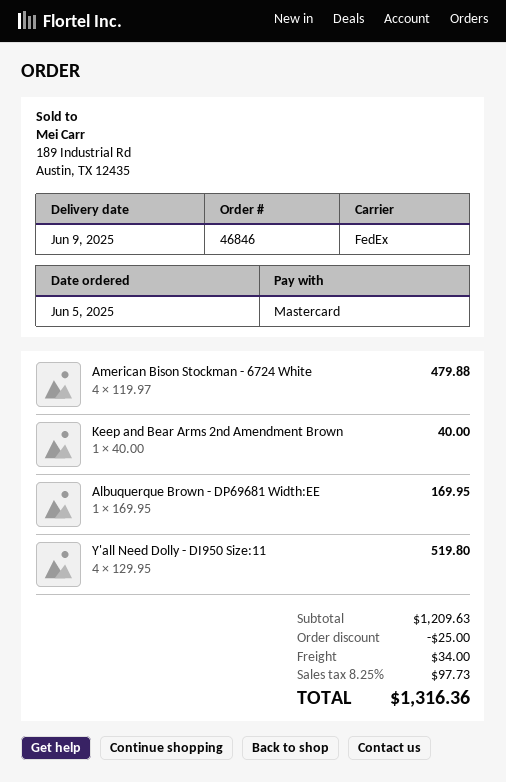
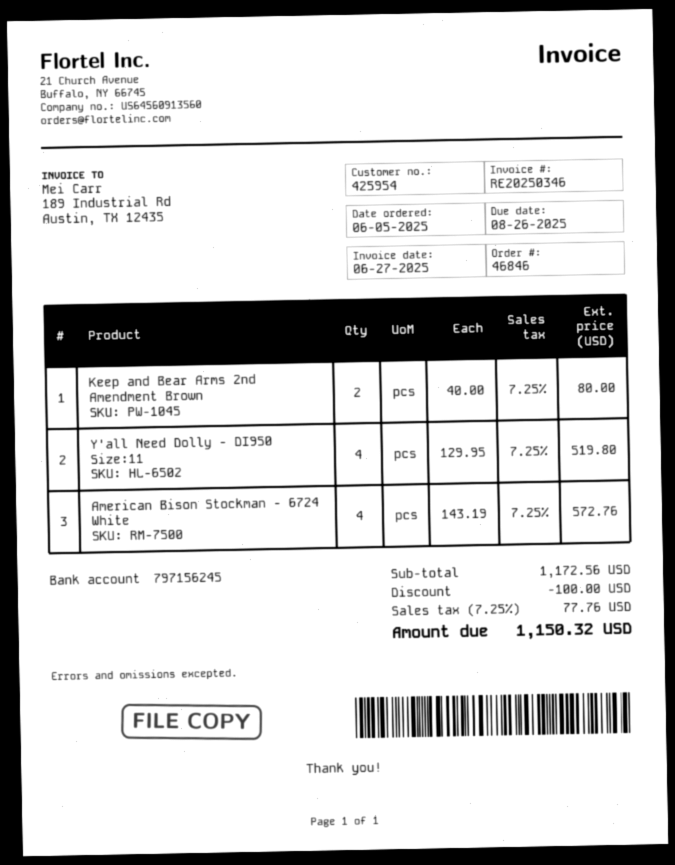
American Bison Stockman - 6724 White: 4 x 119.97 = 479.88 -> 4 x 143.19 = 572.76
Keep and Bear Arms 2nd Amendment Brown: 1 x 40.00 = 40.00 -> 2 x 40.00 = 80.00
Albuquerque Brown - DP69681 Width:EE: 1 x 169.95 = 169.95 -> none
subtotal: 1209.63 -> 1172.56
discount: 25.00 -> 100.00
shipping: 34.00 -> none
tax: 8.25% = 97.73 -> 7.25% = 77.76
total: 1316.36 -> 1150.32

